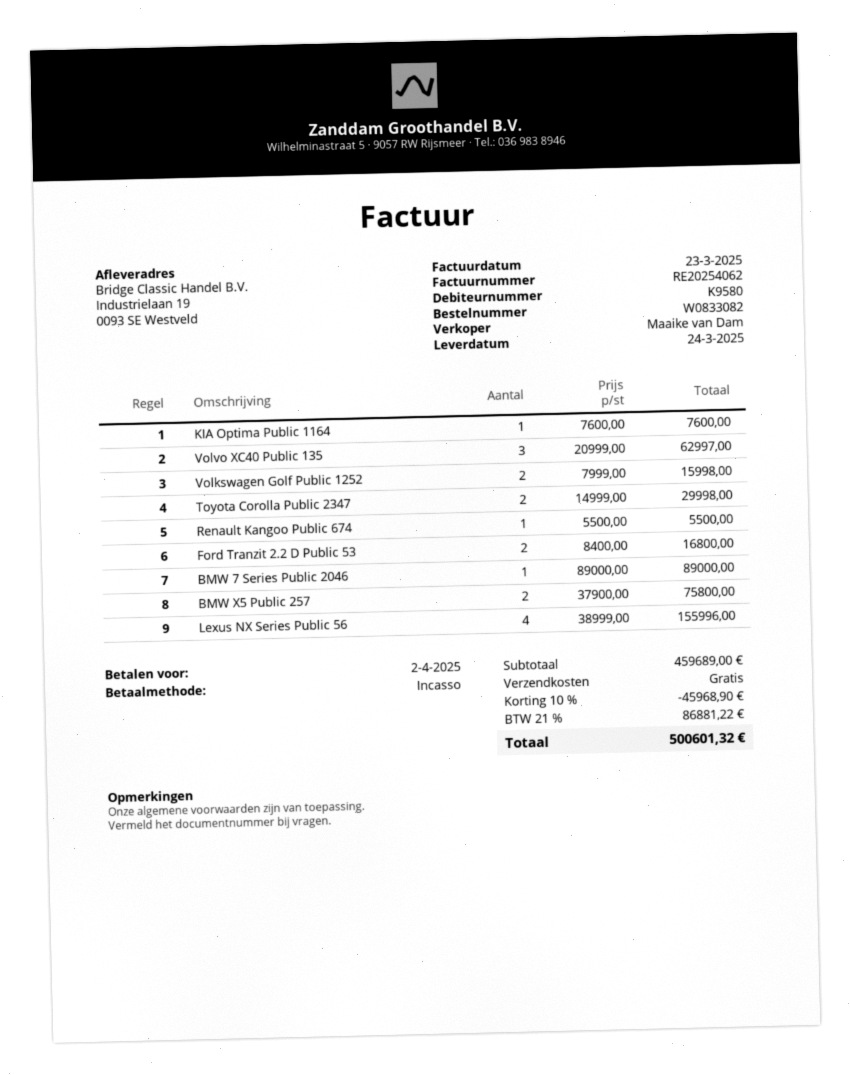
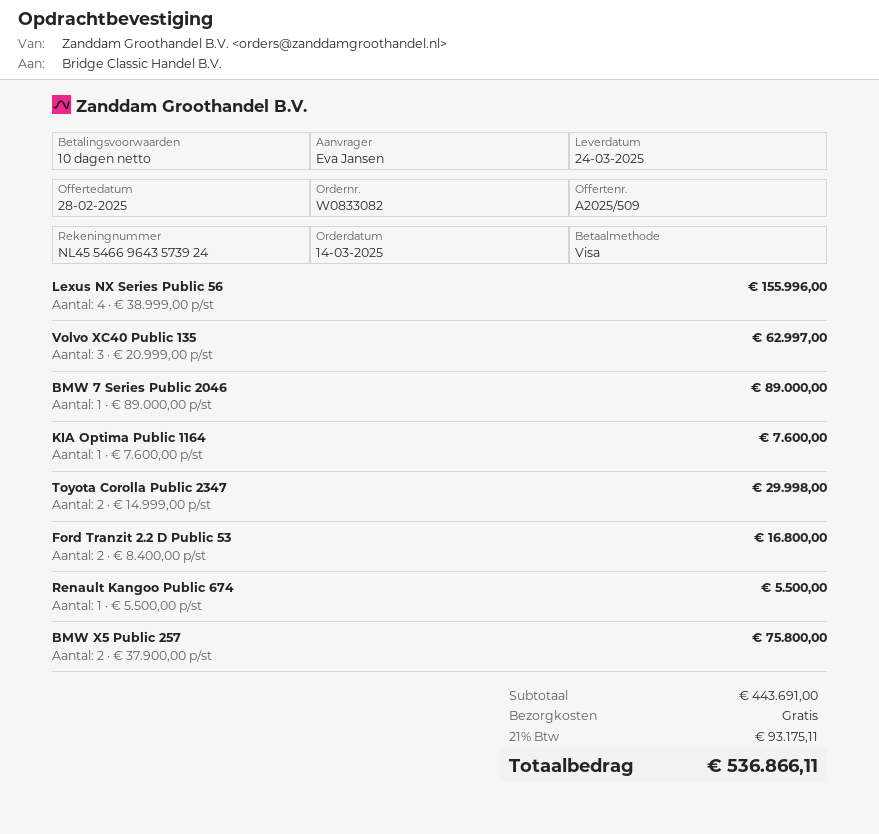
payment method: direct debit -> Visa
Volkswagen Golf Public 1252: 2 x 7999.00 = 15998.00 -> none
subtotal: 459689.00 -> 443691.00
discount: 10% = 45968.90 -> none
tax: 21% = 86881.22 -> 21% = 93175.11
total: 500601.32 -> 536866.11

